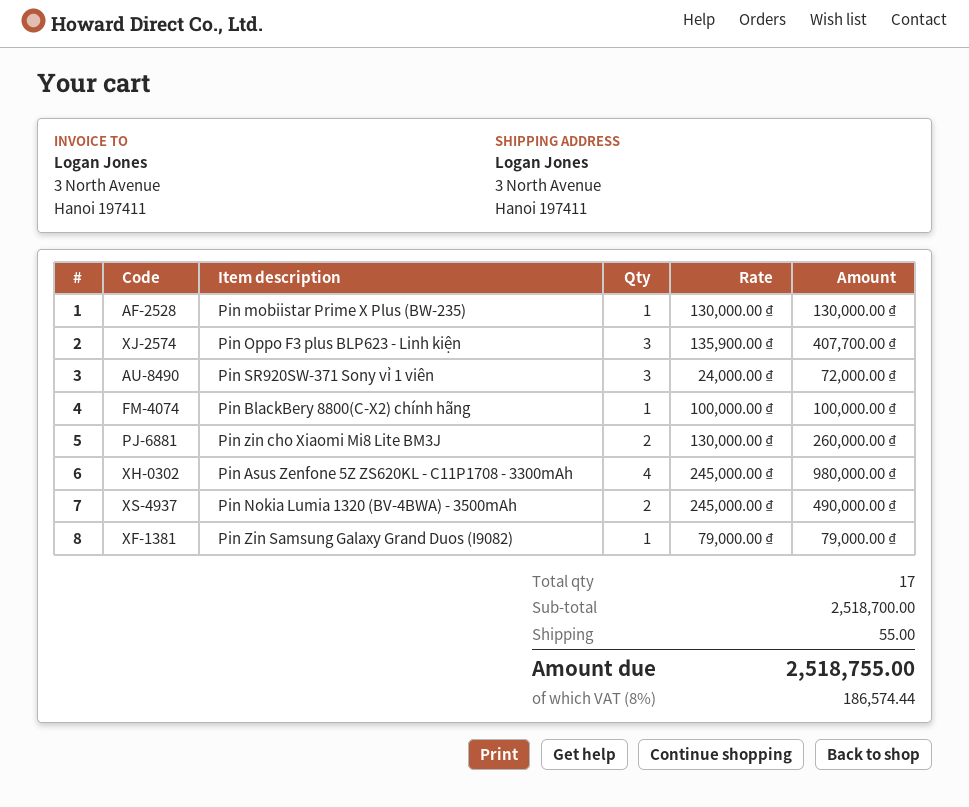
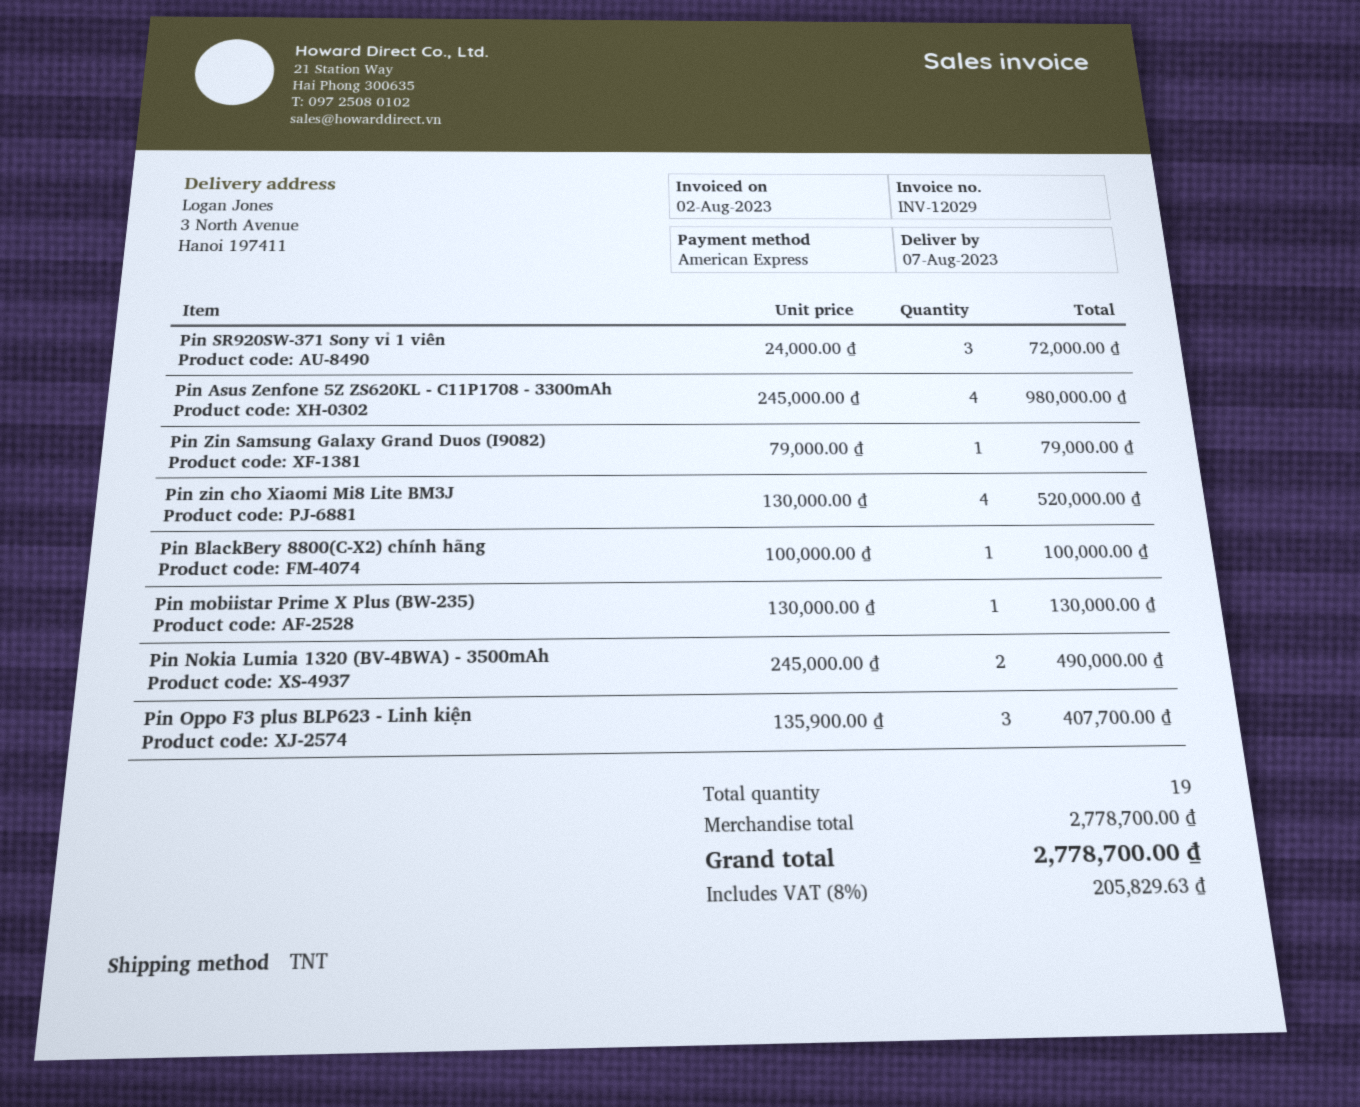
Pin zin cho Xiaomi Mi8 Lite BM3J: 2 x 130000.00 = 260000.00 -> 4 x 130000.00 = 520000.00
total quantity: 17 -> 19
subtotal: 2518700.00 -> 2778700.00
shipping: 55.00 -> none
tax: 8% = 186574.44 -> 8% = 205829.63
total: 2518755.00 -> 2778700.00

